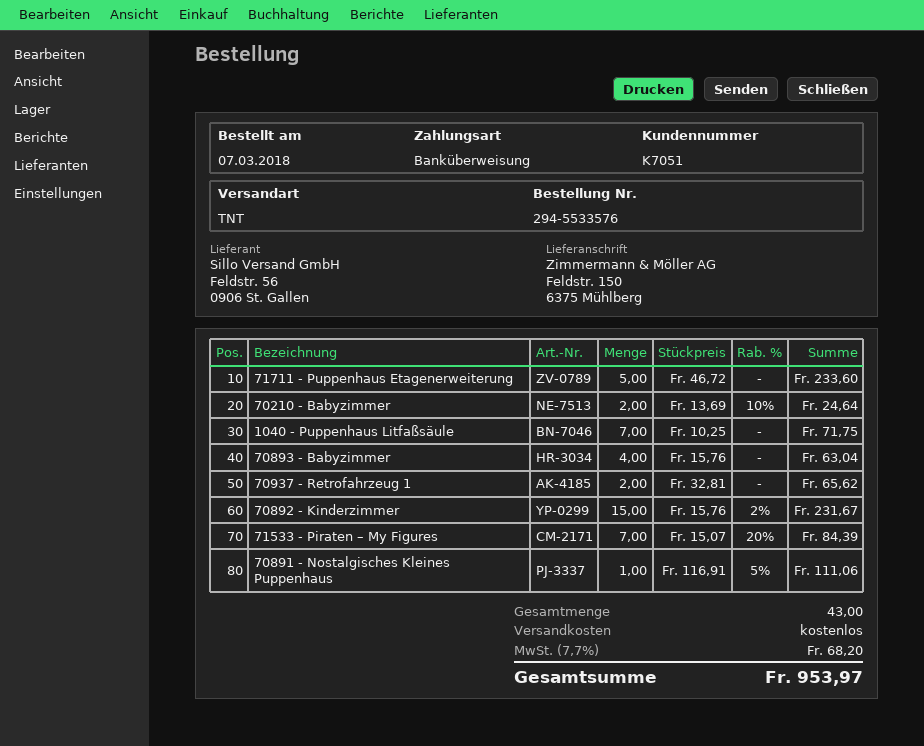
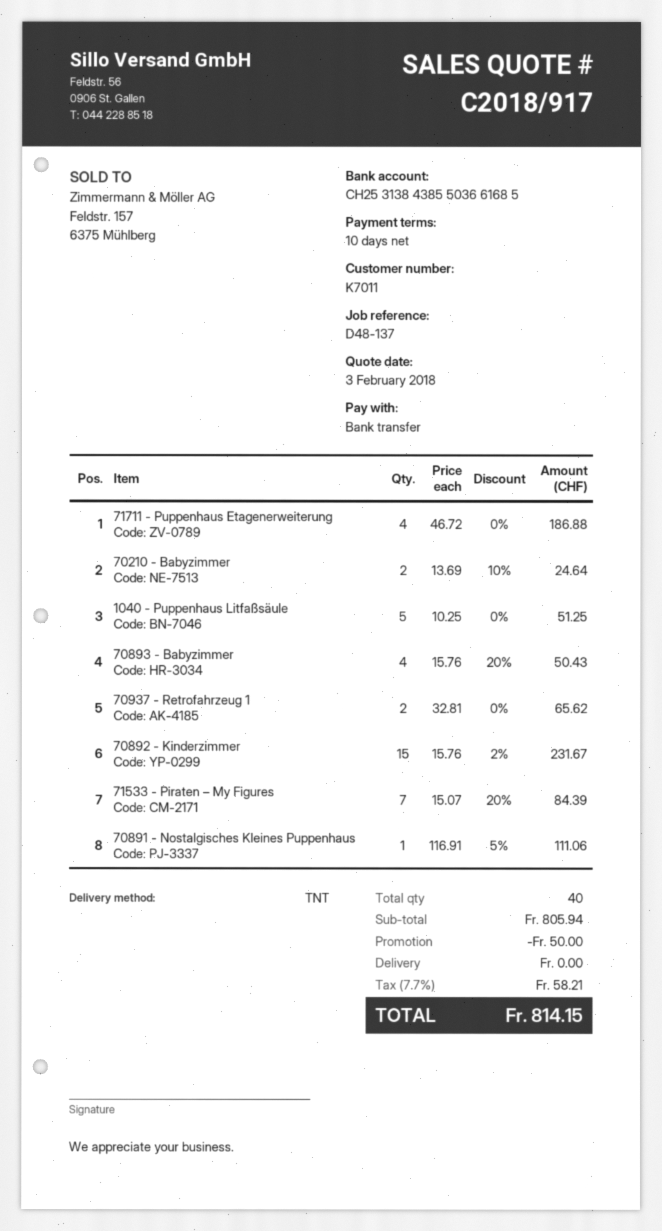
customer number: K7051 -> K7011
71711 - Puppenhaus Etagenerweiterung: 5 x 46.72 = 233.60 -> 4 x 46.72 = 186.88
1040 - Puppenhaus Litfaßsäule: 7 x 10.25 = 71.75 -> 5 x 10.25 = 51.25
70893 - Babyzimmer: 4 x 15.76 = 63.04 -> 4 x 15.76 - 20% = 50.43
total quantity: 43 -> 40
discount: none -> 50.00
tax: 7.7% = 68.20 -> 7.7% = 58.21
total: 953.97 -> 814.15

